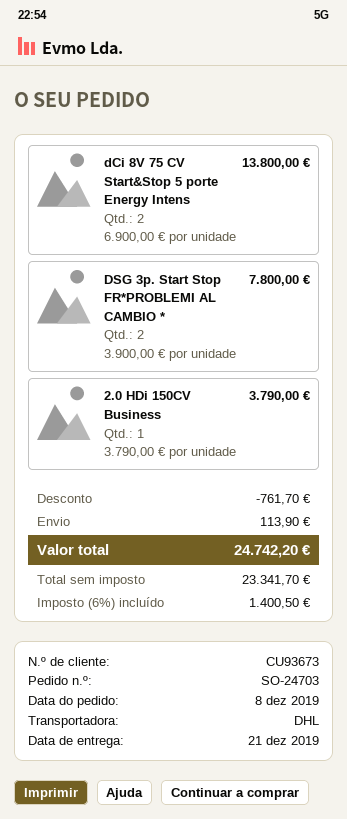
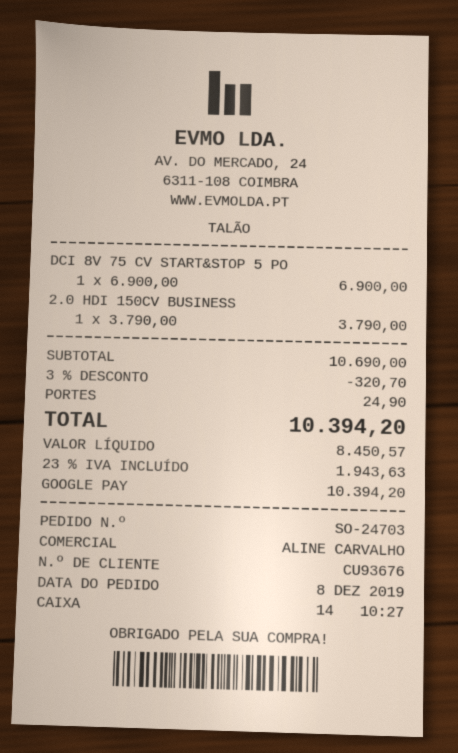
customer number: CU93673 -> CU93676
dCi 8V 75 CV Start&Stop 5 porte Energy Intens: 2 x 6900.00 = 13800.00 -> 1 x 6900.00 = 6900.00
DSG 3p. Start Stop FR*PROBLEMI AL CAMBIO *: 2 x 3900.00 = 7800.00 -> none
discount: 761.70 -> 320.70
shipping: 113.90 -> 24.90
net: 23341.70 -> 8450.57
tax: 6% = 1400.50 -> 23% = 1943.63
total: 24742.20 -> 10394.20

